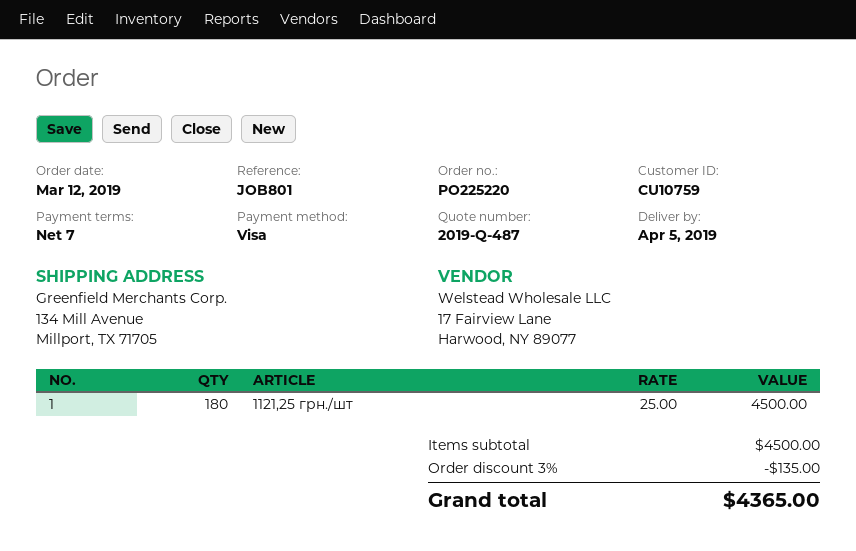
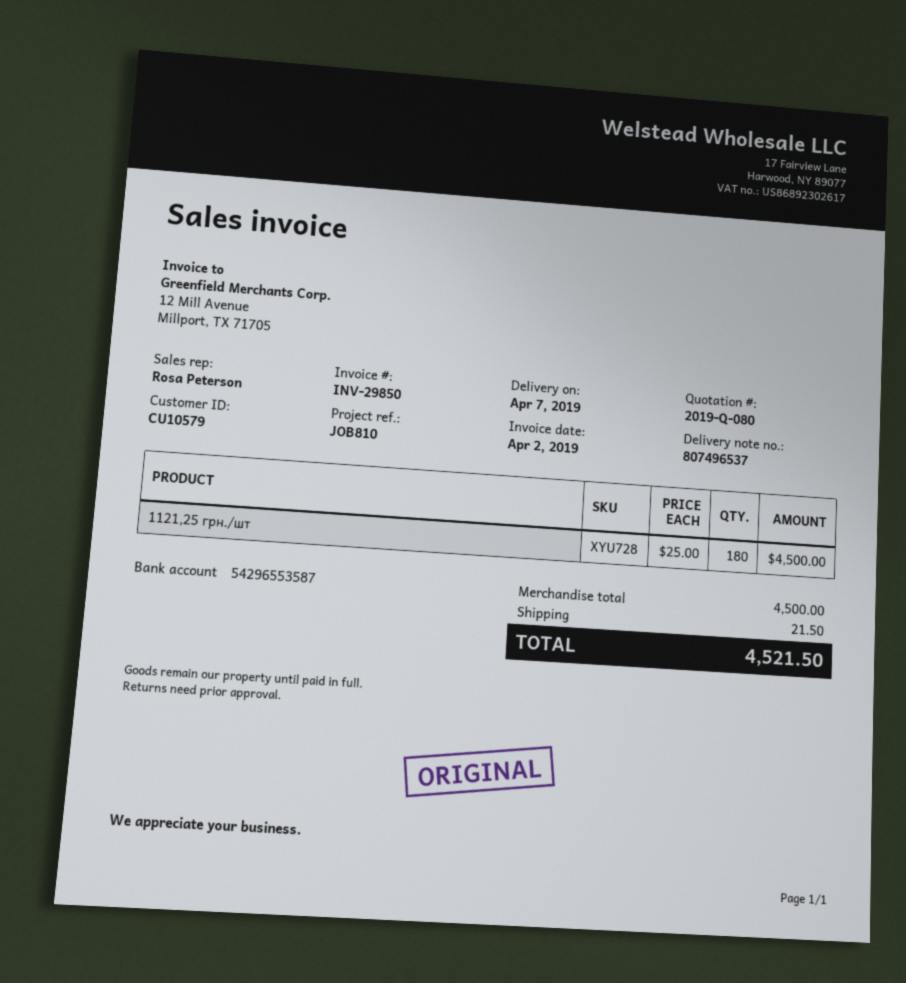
quote number: 2019-Q-487 -> 2019-Q-080
delivery date: 2019-04-05 -> 2019-04-07
customer number: CU10759 -> CU10579
reference: JOB801 -> JOB810
discount: 3% = 135.00 -> none
shipping: none -> 21.50
total: 4365.00 -> 4521.50

